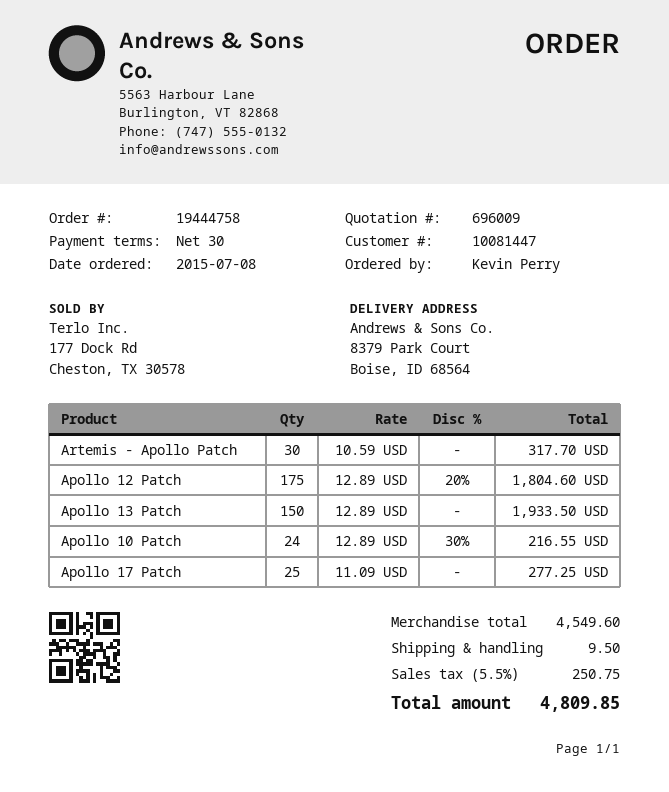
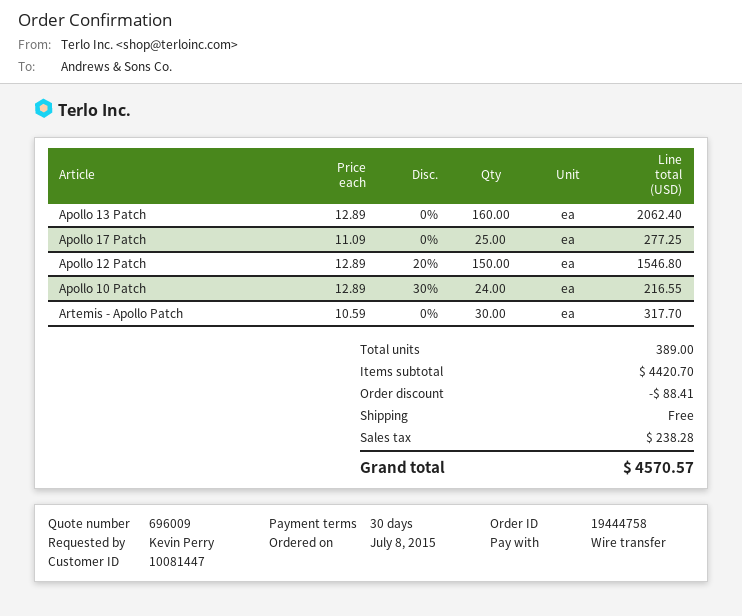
Apollo 12 Patch: 175 x 12.89 - 20% = 1804.60 -> 150 x 12.89 - 20% = 1546.80
Apollo 13 Patch: 150 x 12.89 = 1933.50 -> 160 x 12.89 = 2062.40
subtotal: 4549.60 -> 4420.70
discount: none -> 88.41
shipping: 9.50 -> 0.00
tax: 250.75 -> 238.28
total: 4809.85 -> 4570.57

